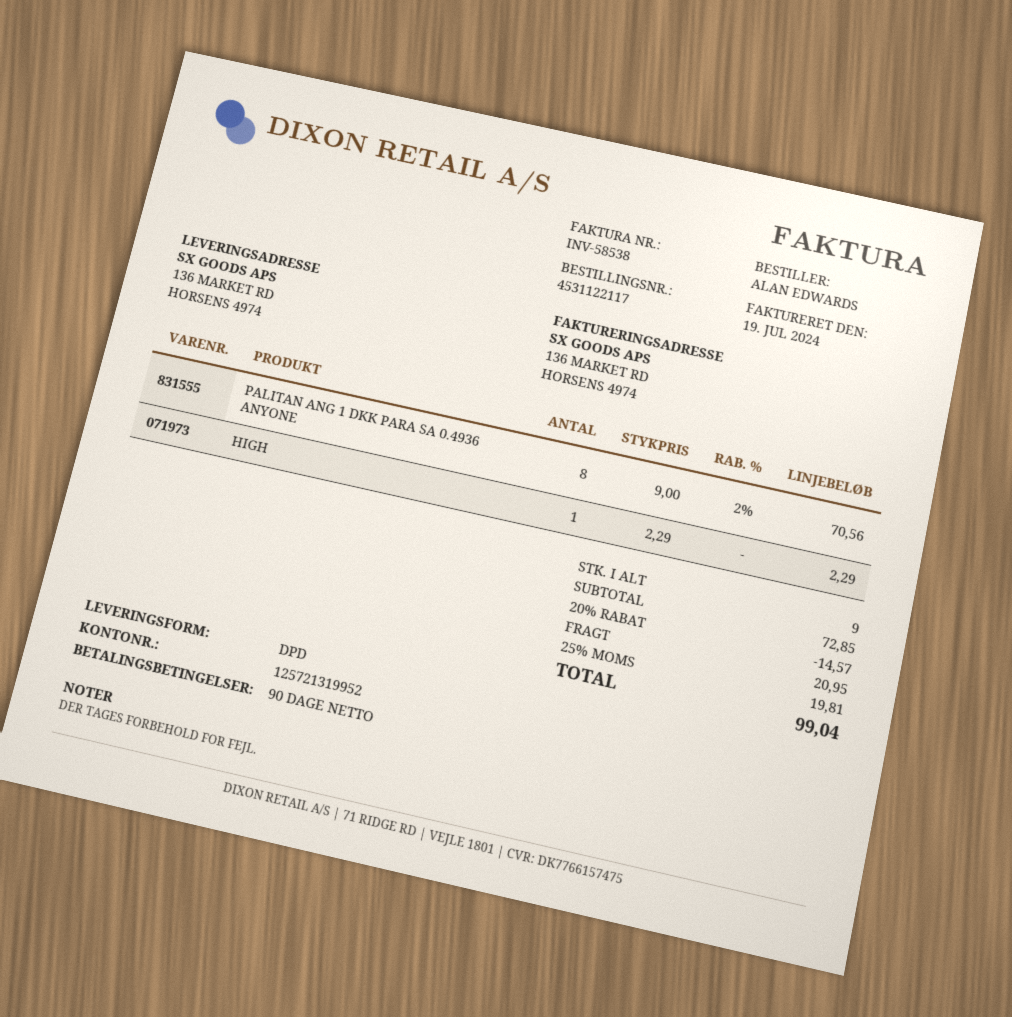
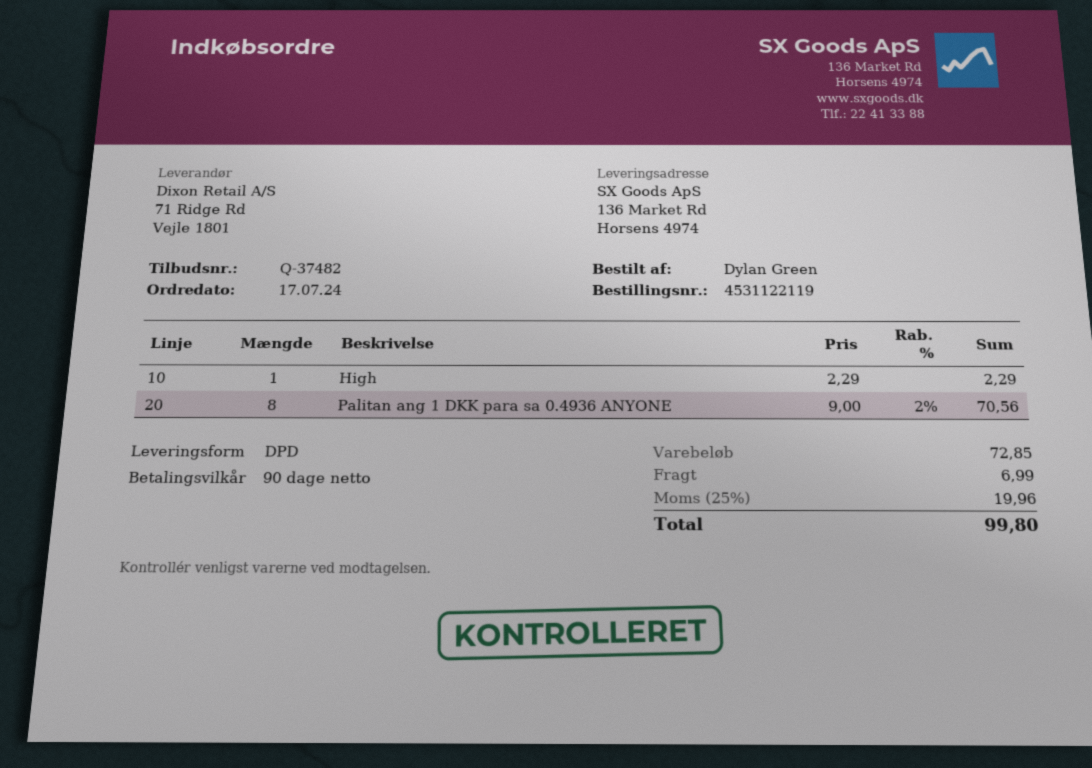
order number: 4531122117 -> 4531122119
ordered by: ALAN EDWARDS -> Dylan Green
discount: 20% = 14.57 -> none
shipping: 20.95 -> 6.99
tax: 25% = 19.81 -> 25% = 19.96
total: 99.04 -> 99.80

